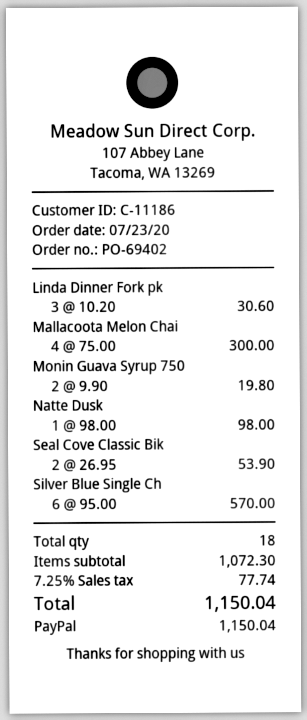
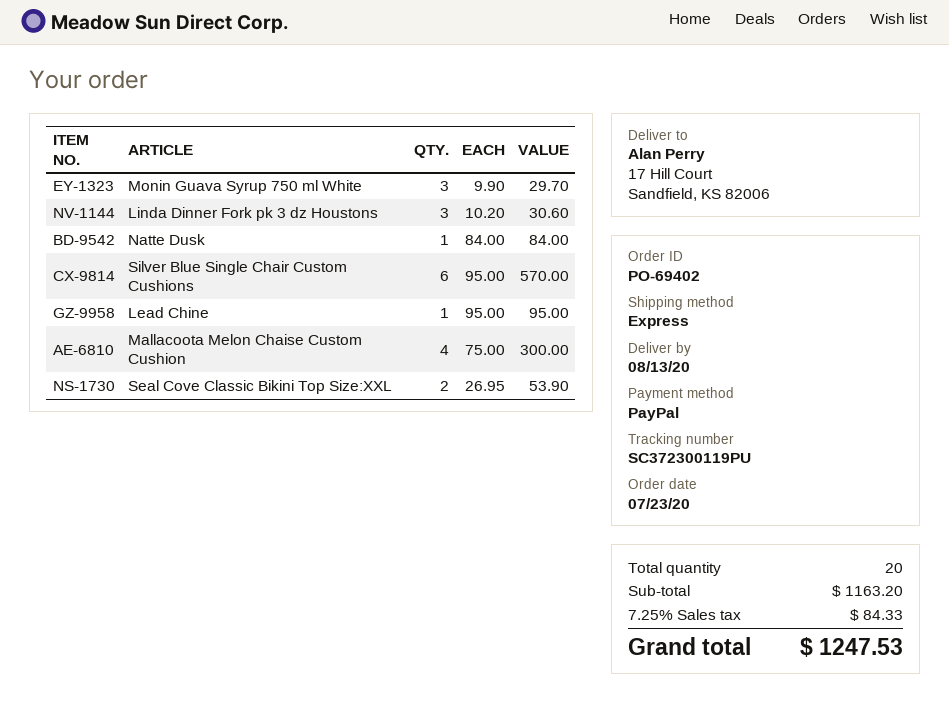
Monin Guava Syrup 750: 2 x 9.90 = 19.80 -> 3 x 9.90 = 29.70
Natte Dusk: 1 x 98.00 = 98.00 -> 1 x 84.00 = 84.00
Lead Chine: none -> 1 x 95.00 = 95.00
total quantity: 18 -> 20
subtotal: 1072.30 -> 1163.20
tax: 7.25% = 77.74 -> 7.25% = 84.33
total: 1150.04 -> 1247.53

